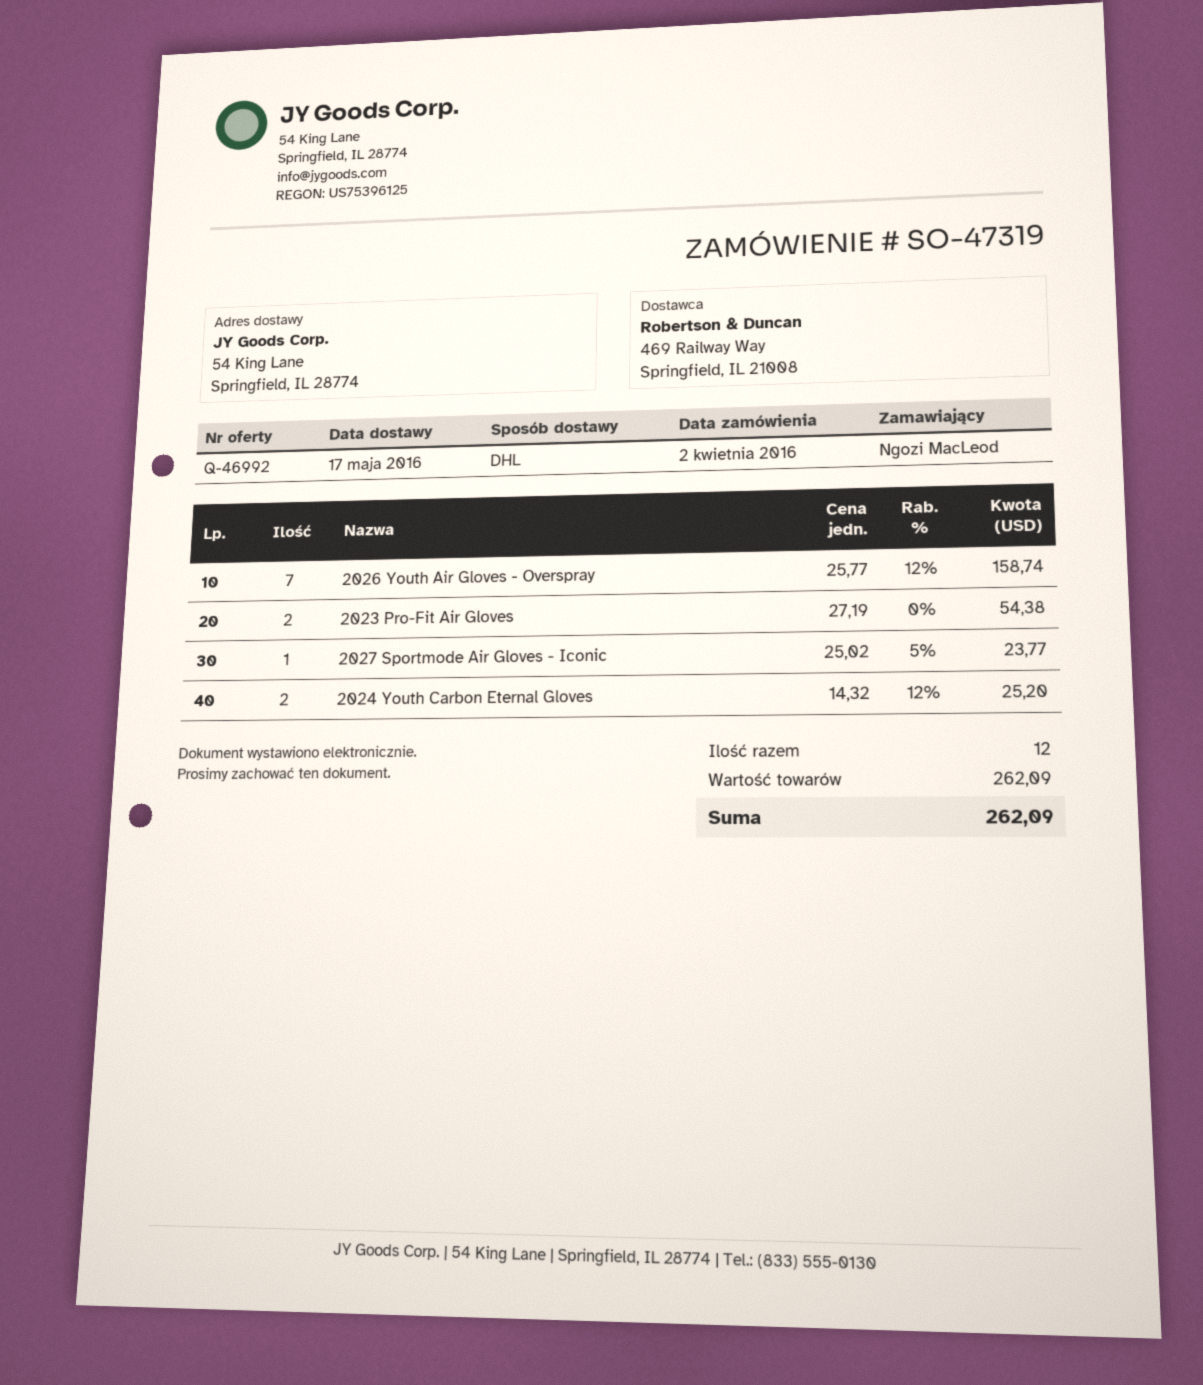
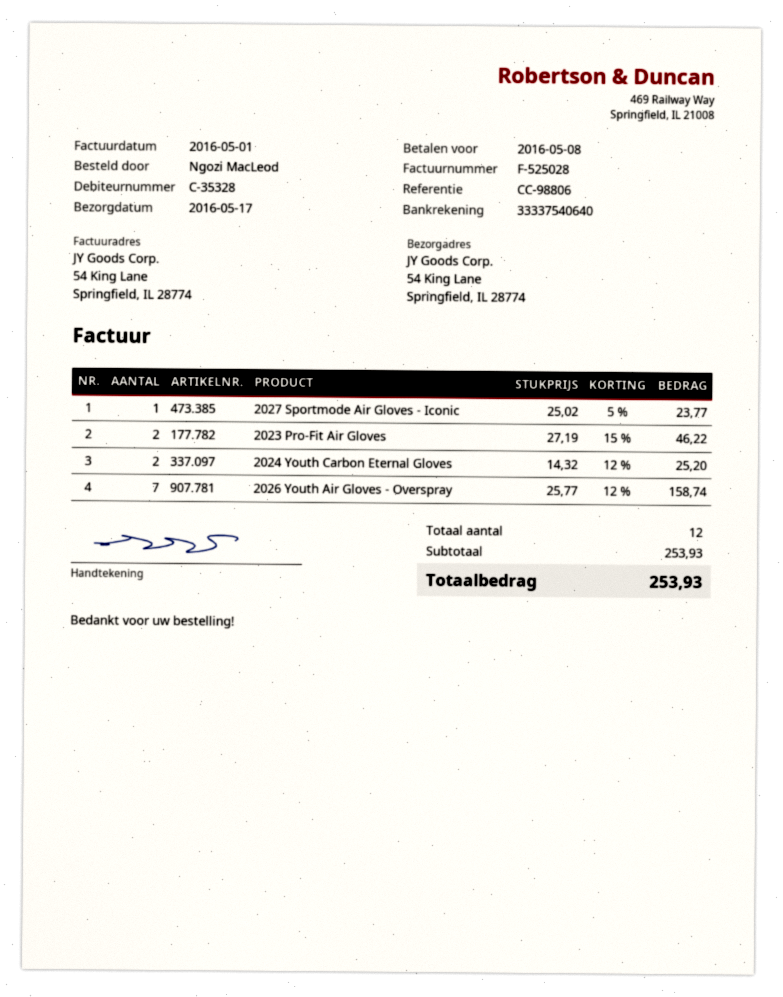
2023 Pro-Fit Air Gloves: 2 x 27.19 = 54.38 -> 2 x 27.19 - 15% = 46.22
subtotal: 262.09 -> 253.93
total: 262.09 -> 253.93

